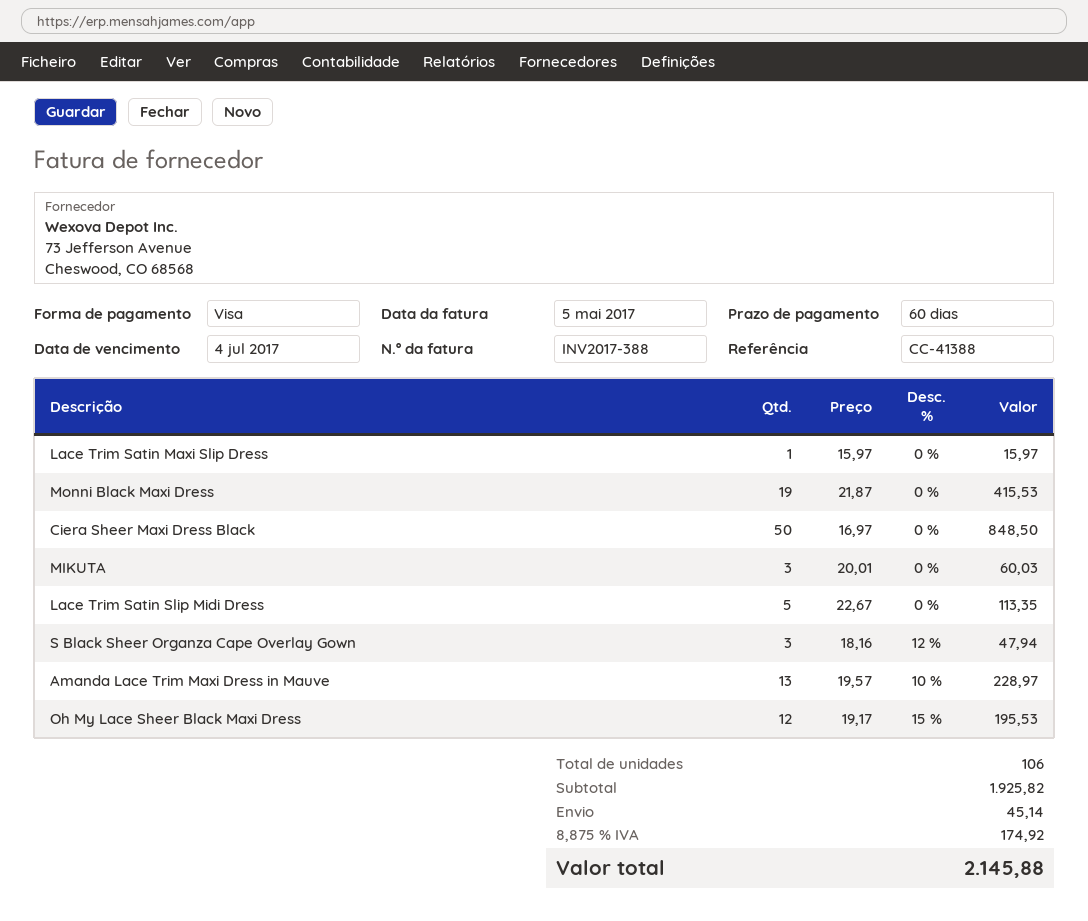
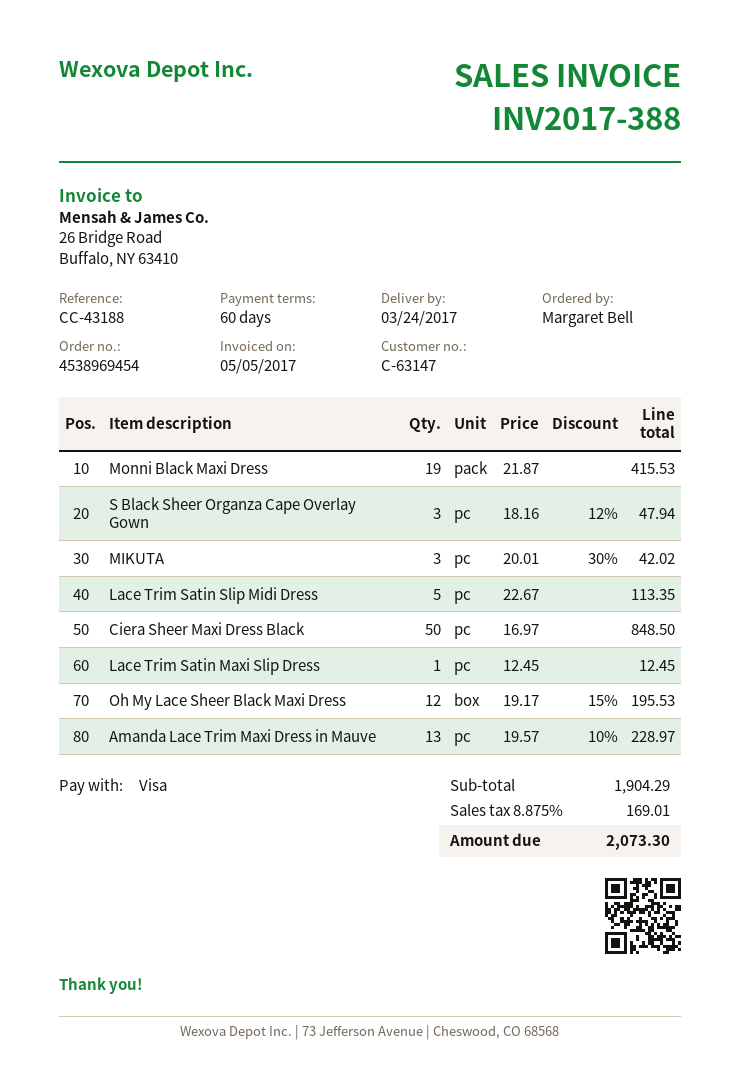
reference: CC-41388 -> CC-43188
Lace Trim Satin Maxi Slip Dress: 1 x 15.97 = 15.97 -> 1 x 12.45 = 12.45
MIKUTA: 3 x 20.01 = 60.03 -> 3 x 20.01 - 30% = 42.02
subtotal: 1925.82 -> 1904.29
shipping: 45.14 -> none
tax: 8.875% = 174.92 -> 8.875% = 169.01
total: 2145.88 -> 2073.30

